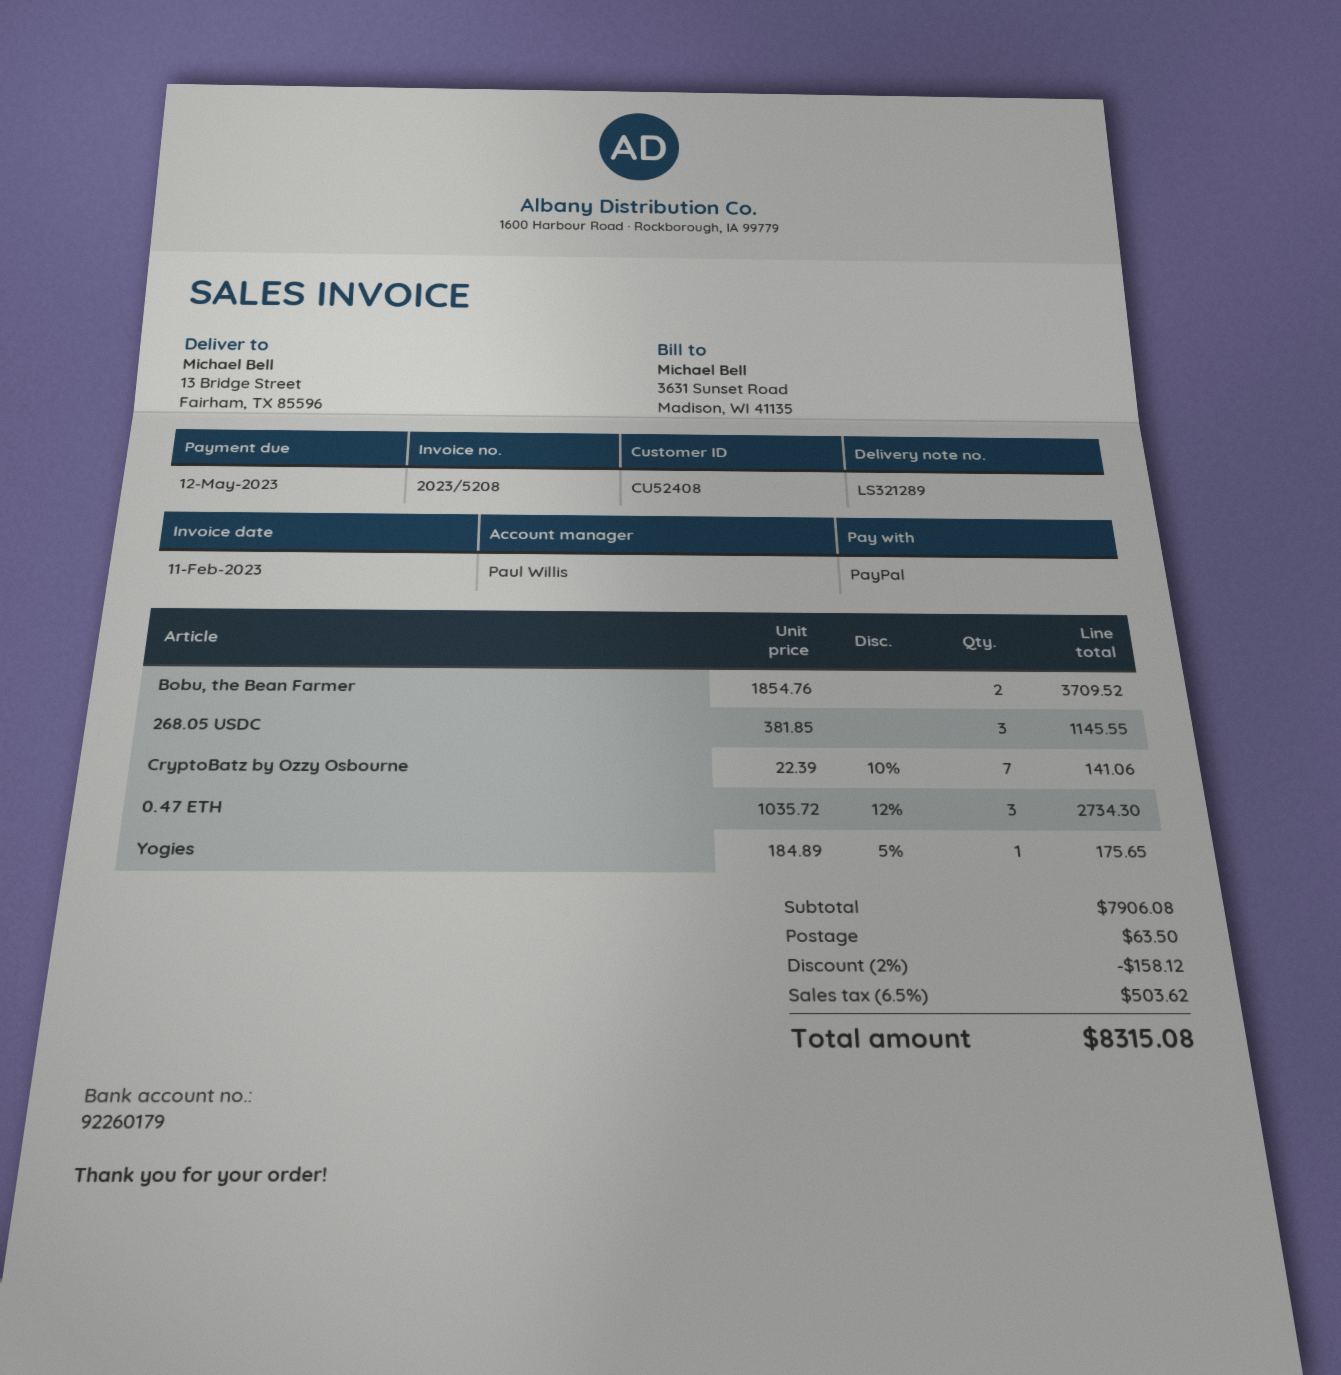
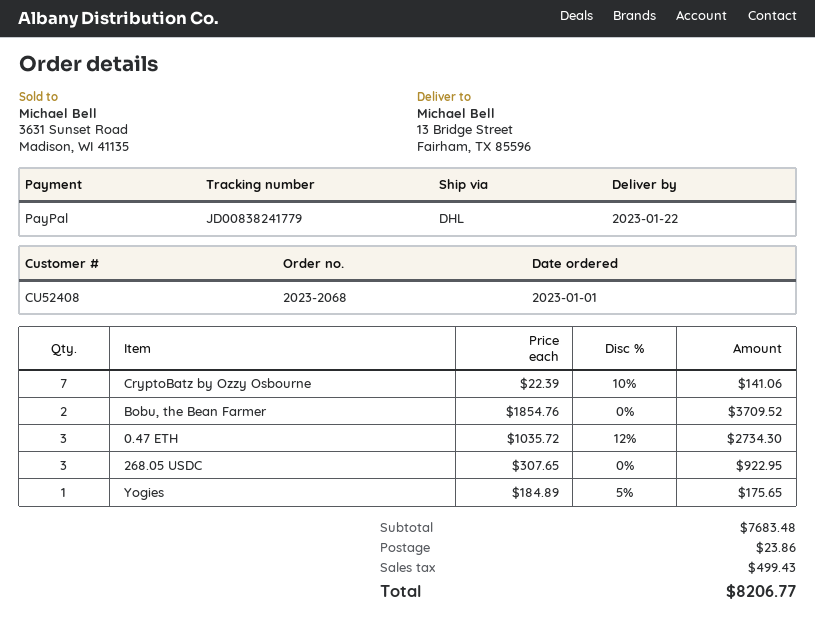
268.05 USDC: 3 x 381.85 = 1145.55 -> 3 x 307.65 = 922.95
subtotal: 7906.08 -> 7683.48
discount: 2% = 158.12 -> none
shipping: 63.50 -> 23.86
tax: 503.62 -> 499.43
total: 8315.08 -> 8206.77

